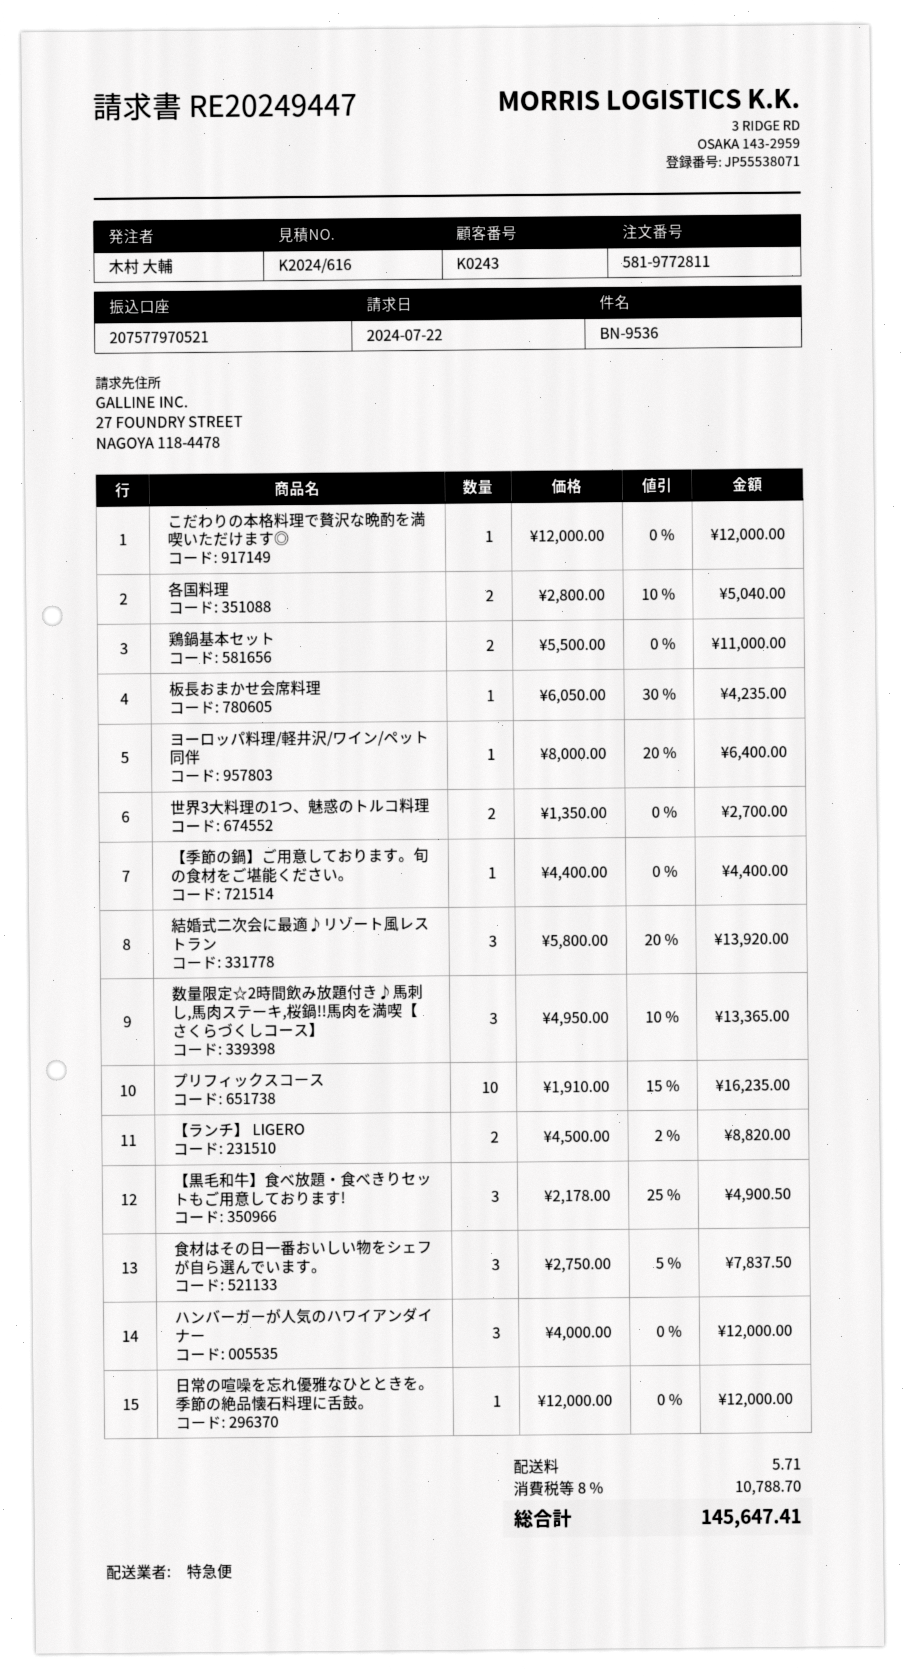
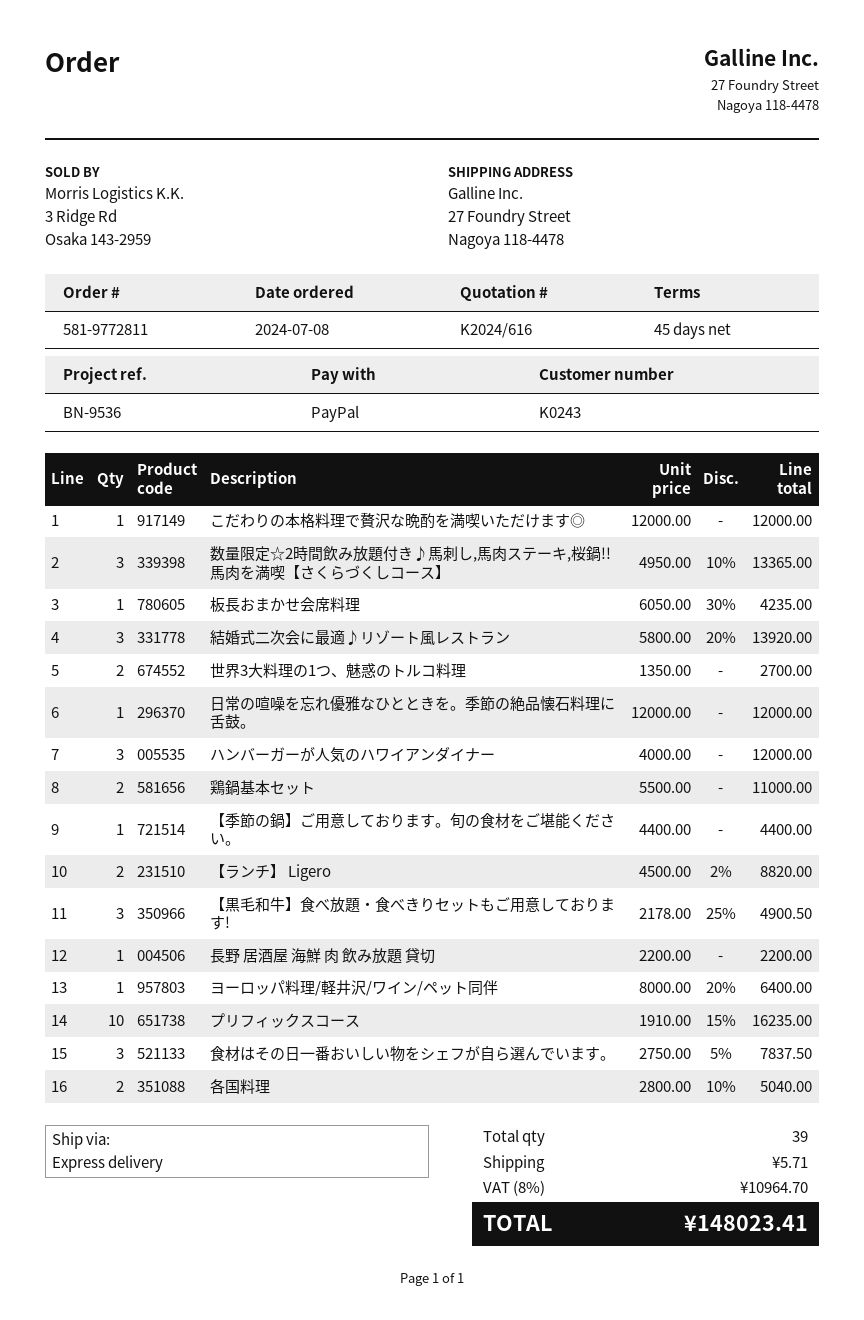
長野 居酒屋 海鮮 肉 飲み放題 貸切: none -> 1 x 2200.00 = 2200.00
tax: 8% = 10788.70 -> 8% = 10964.70
total: 145647.41 -> 148023.41

